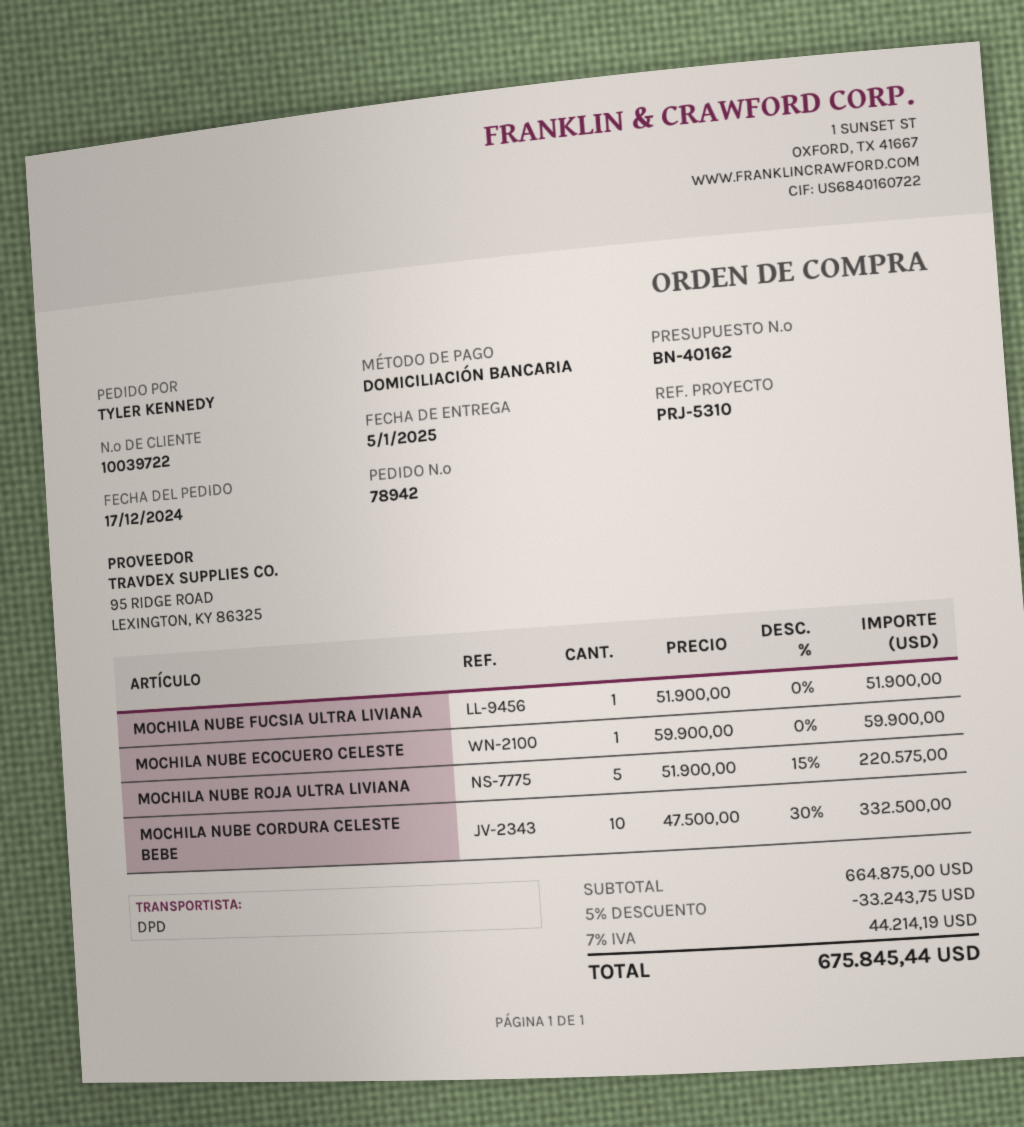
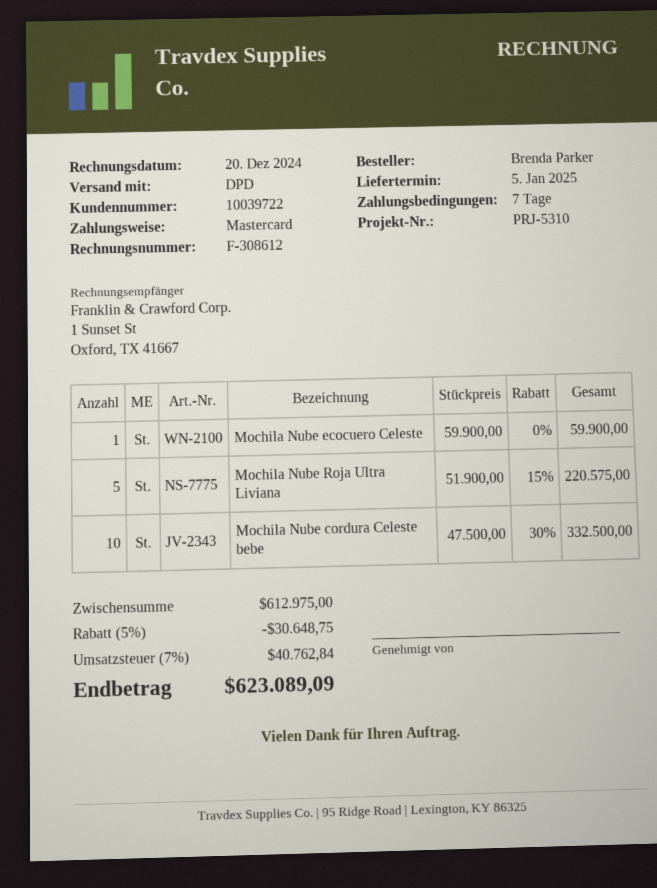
ordered by: TYLER KENNEDY -> Brenda Parker
payment method: direct debit -> Mastercard
MOCHILA NUBE FUCSIA ULTRA LIVIANA: 1 x 51900.00 = 51900.00 -> none
subtotal: 664875.00 -> 612975.00
discount: 5% = 33243.75 -> 5% = 30648.75
tax: 7% = 44214.19 -> 7% = 40762.84
total: 675845.44 -> 623089.09

